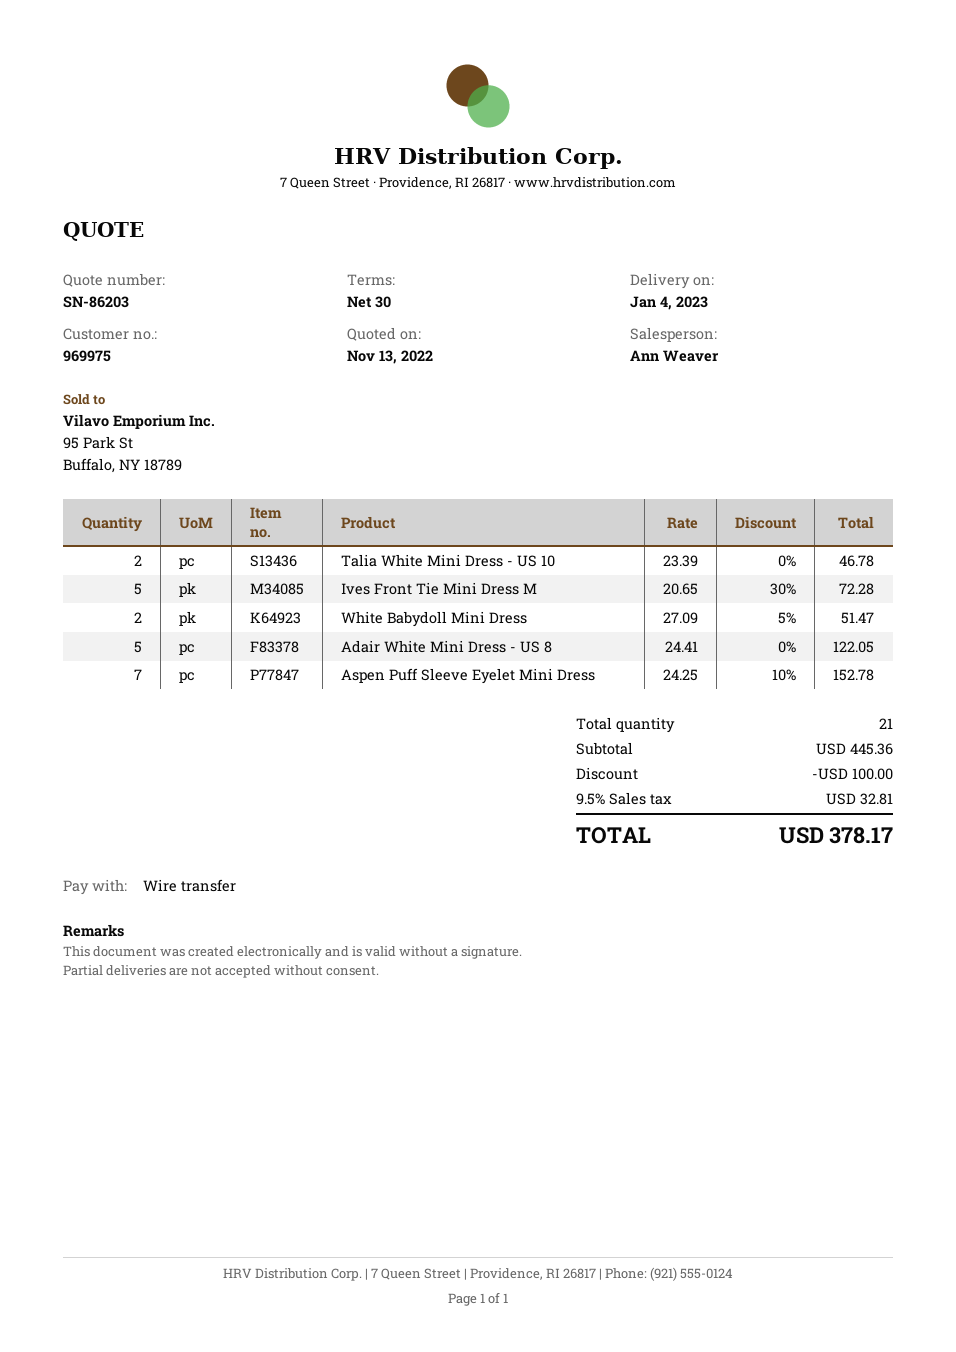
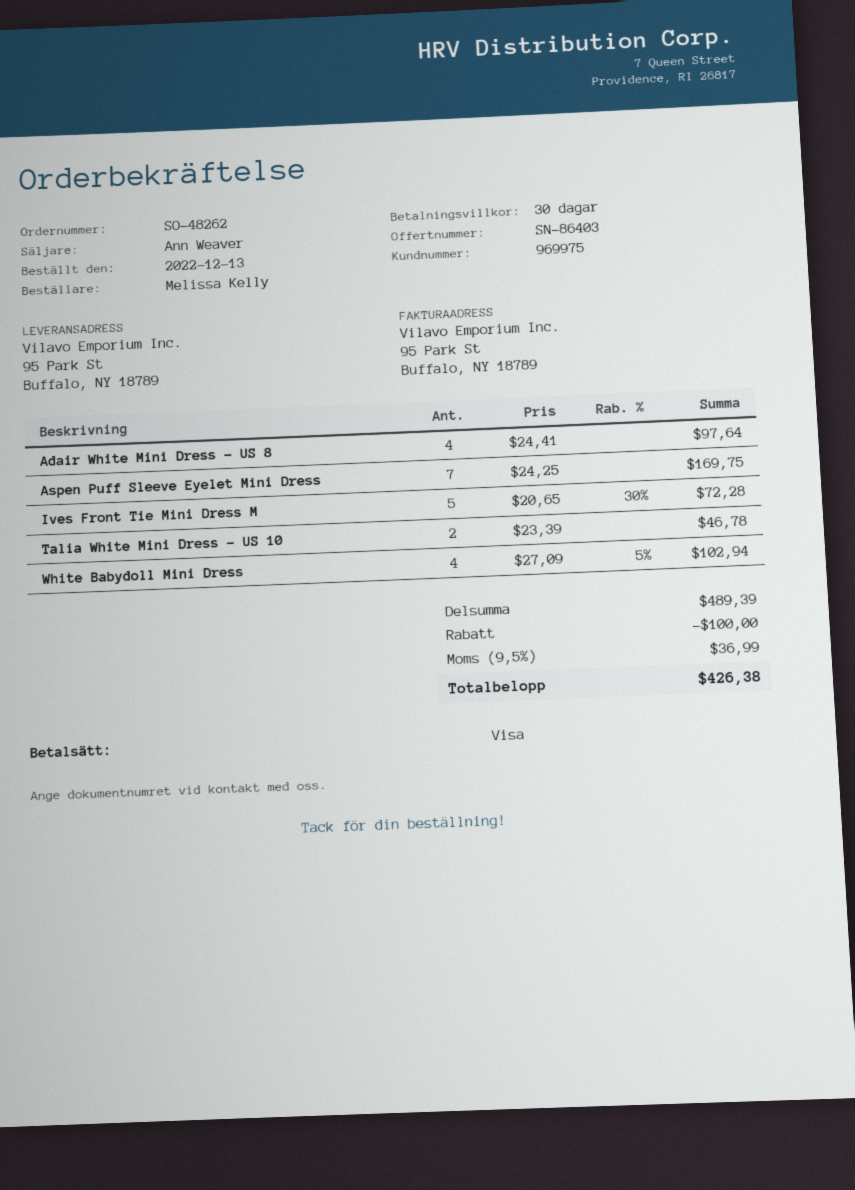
quote number: SN-86203 -> SN-86403
payment method: bank transfer -> Visa
White Babydoll Mini Dress: 2 x 27.09 - 5% = 51.47 -> 4 x 27.09 - 5% = 102.94
Adair White Mini Dress - US 8: 5 x 24.41 = 122.05 -> 4 x 24.41 = 97.64
Aspen Puff Sleeve Eyelet Mini Dress: 7 x 24.25 - 10% = 152.78 -> 7 x 24.25 = 169.75
subtotal: 445.36 -> 489.39
tax: 9.5% = 32.81 -> 9.5% = 36.99
total: 378.17 -> 426.38

